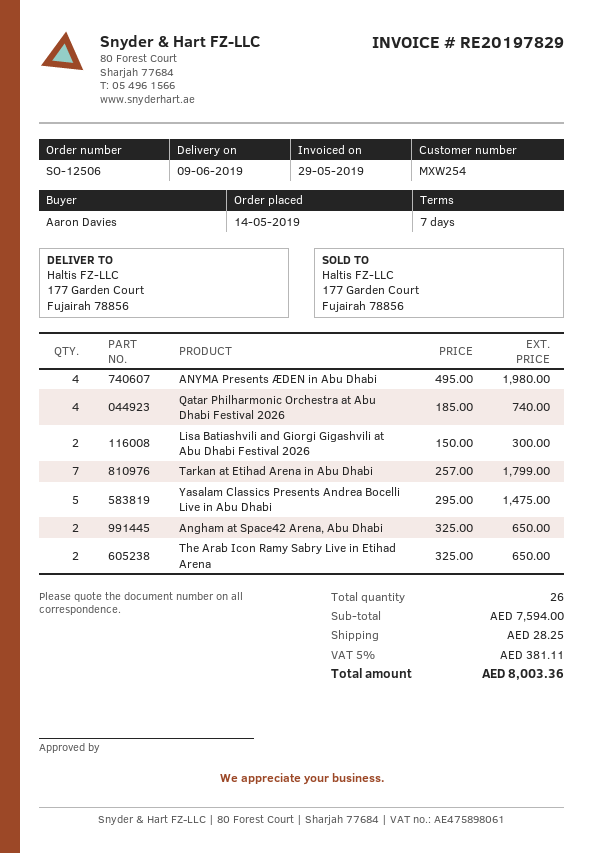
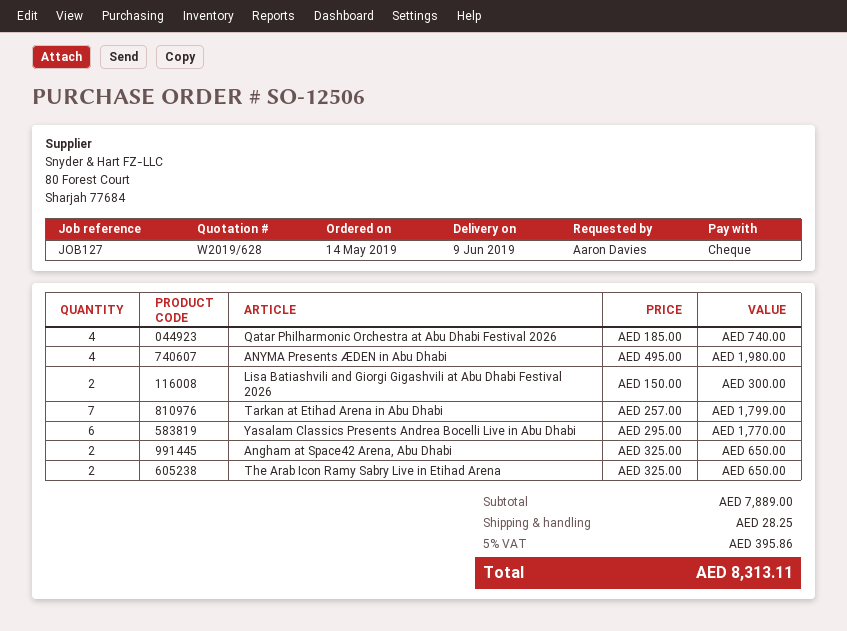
Yasalam Classics Presents Andrea Bocelli Live in Abu Dhabi: 5 x 295.00 = 1475.00 -> 6 x 295.00 = 1770.00
subtotal: 7594.00 -> 7889.00
tax: 5% = 381.11 -> 5% = 395.86
total: 8003.36 -> 8313.11

